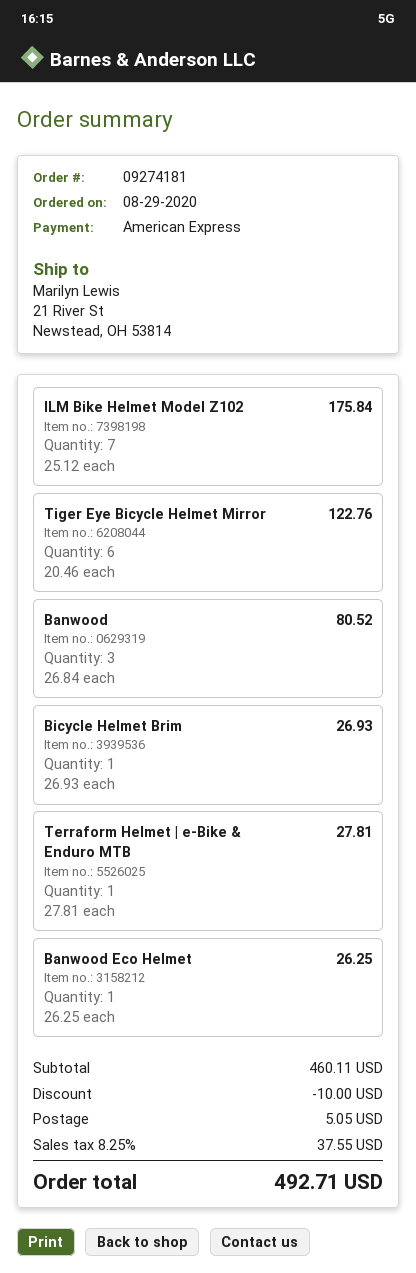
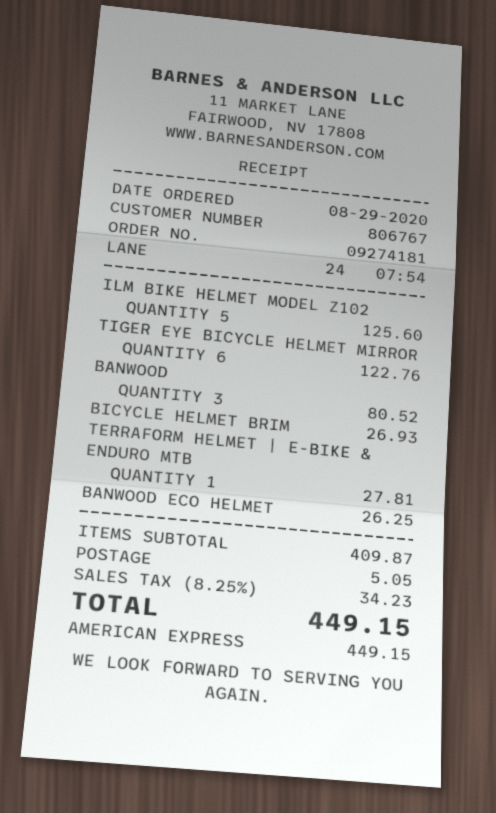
ILM Bike Helmet Model Z102: 7 for 175.84 -> 5 for 125.60
subtotal: 460.11 -> 409.87
discount: 10.00 -> none
tax: 8.25% = 37.55 -> 8.25% = 34.23
total: 492.71 -> 449.15

